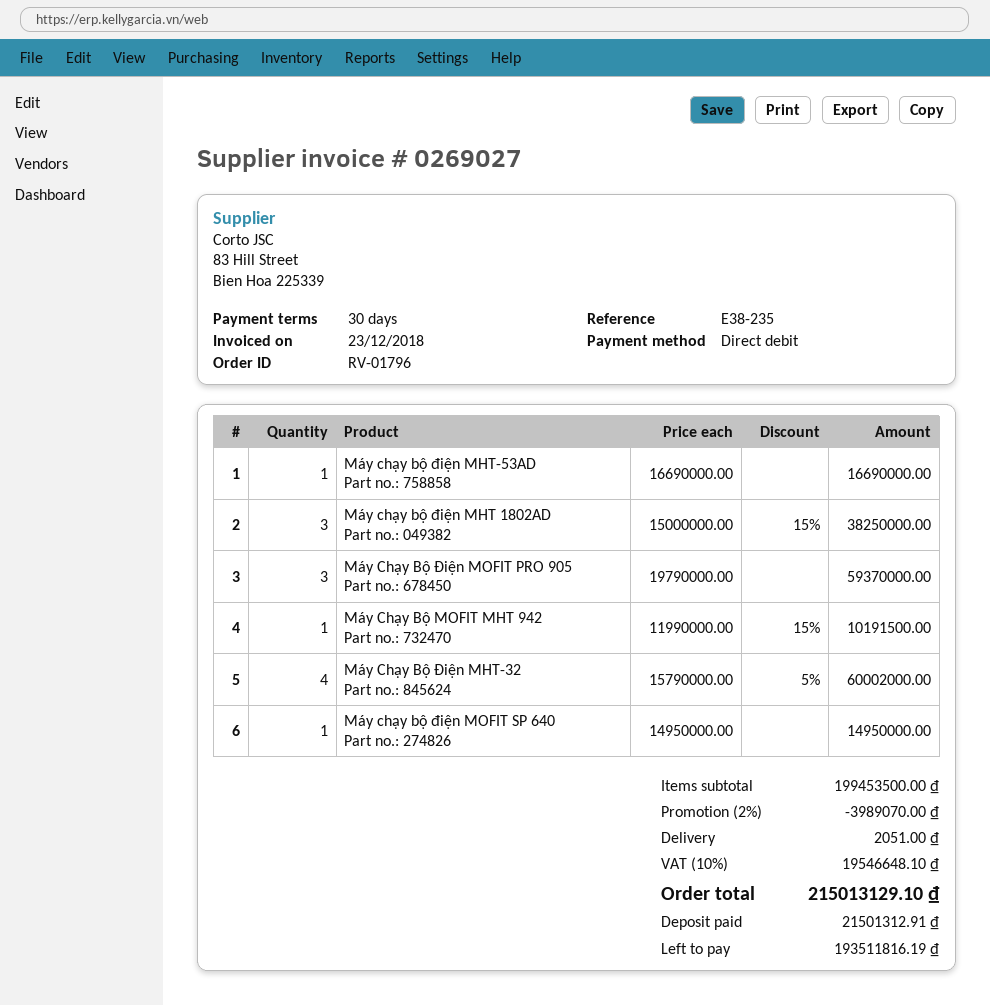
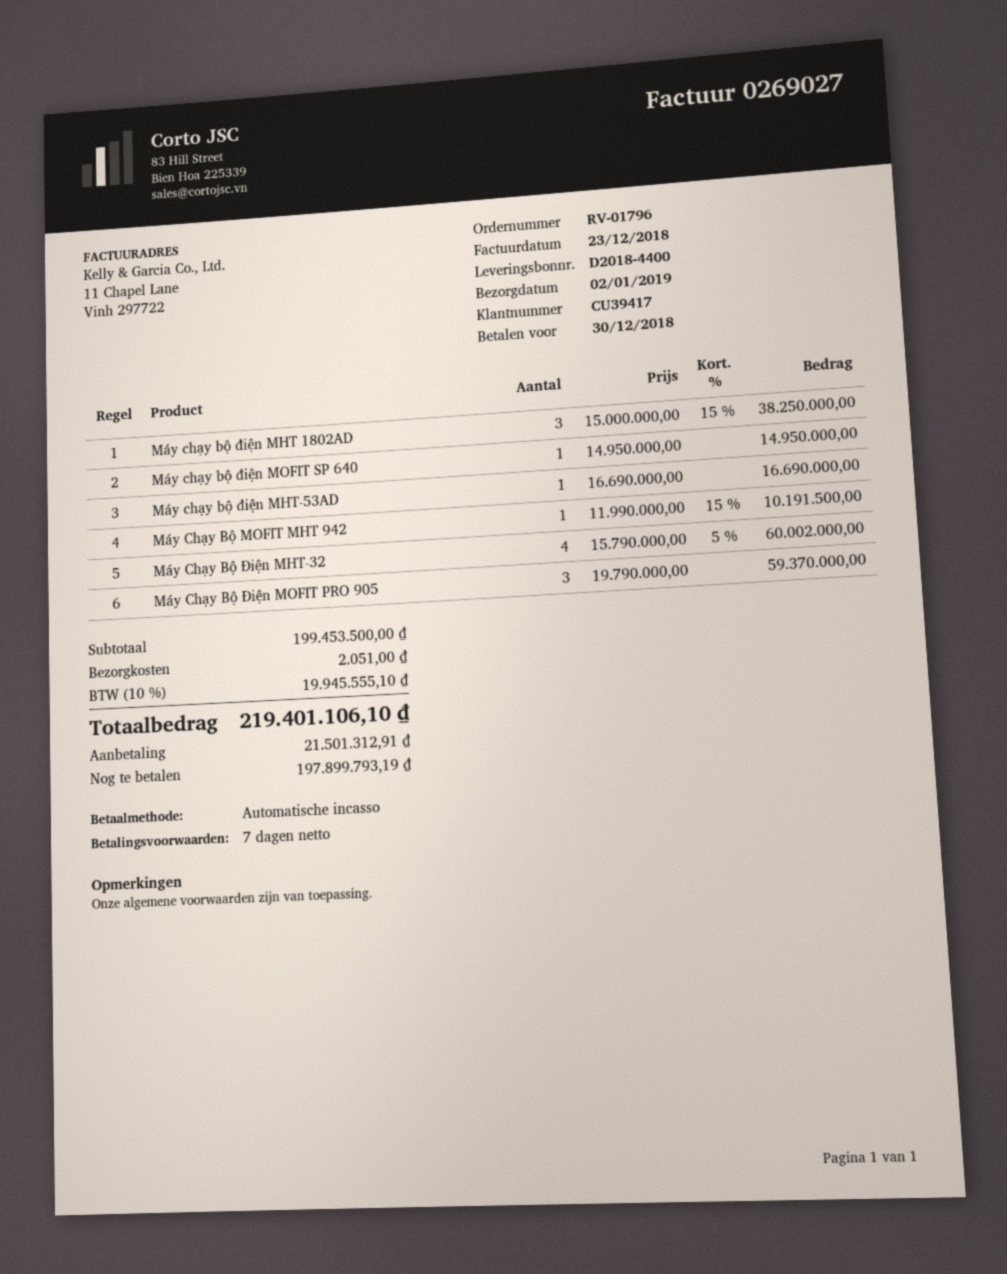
payment terms: 30 days -> 7 days
discount: 2% = 3989070.00 -> none
tax: 10% = 19546648.10 -> 10% = 19945555.10
total: 215013129.10 -> 219401106.10
balance: 193511816.19 -> 197899793.19

